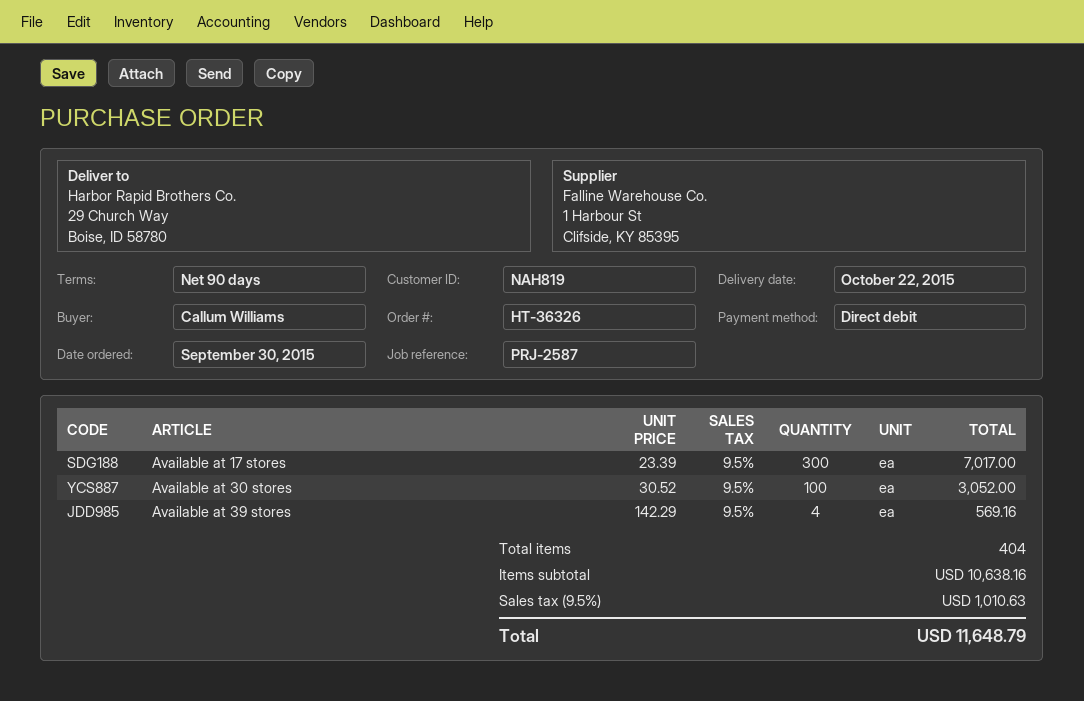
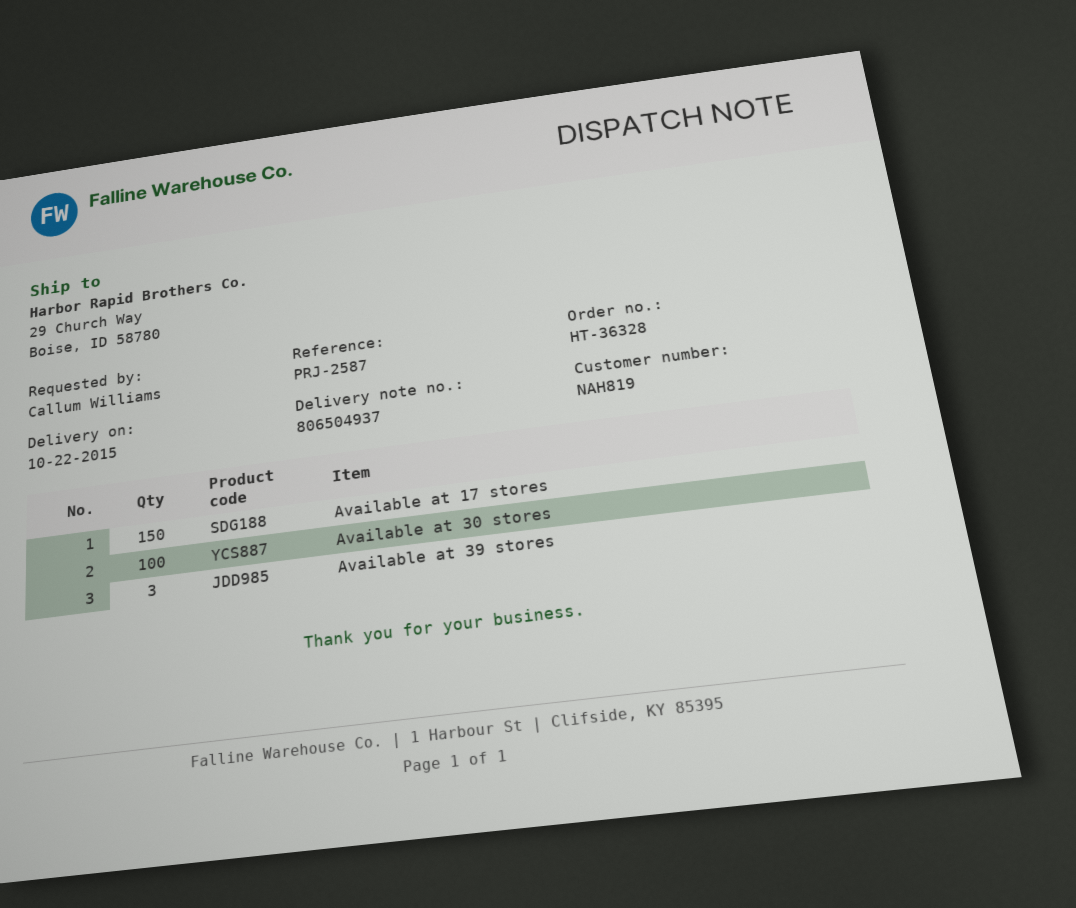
order number: HT-36326 -> HT-36328
Available at 17 stores: 300 -> 150
Available at 39 stores: 4 -> 3

